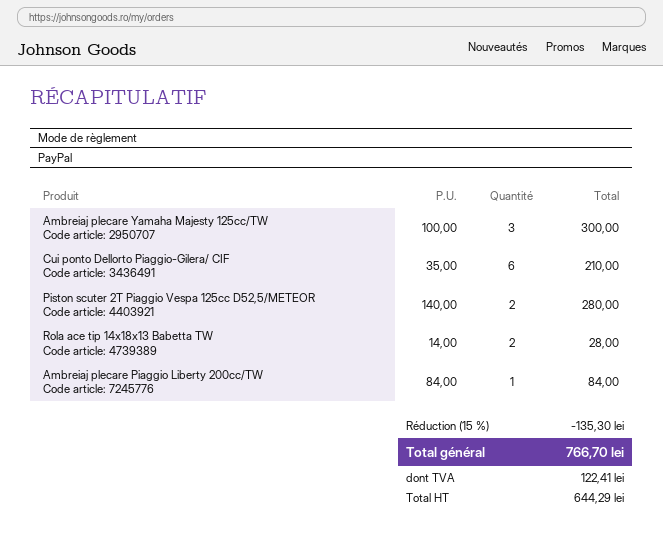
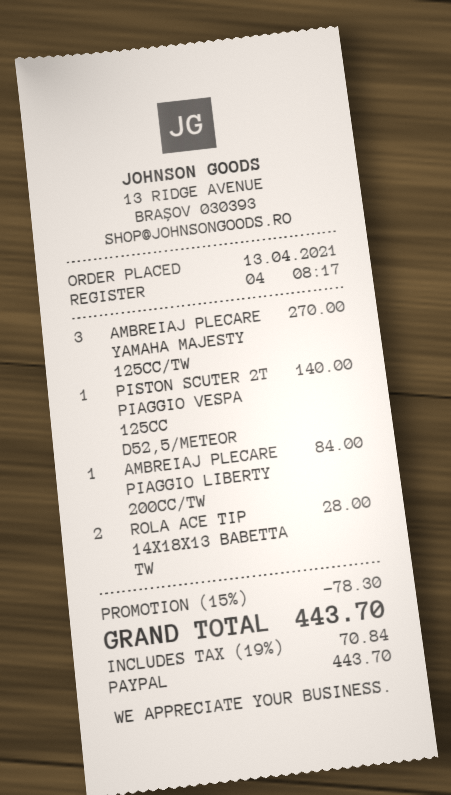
Ambreiaj plecare Yamaha Majesty 125cc/TW: 3 for 300.00 -> 3 for 270.00
Cui ponto Dellorto Piaggio-Gilera/ CIF: 6 for 210.00 -> none
Piston scuter 2T Piaggio Vespa 125cc D52,5/METEOR: 2 for 280.00 -> 1 for 140.00
discount: 15% = 135.30 -> 15% = 78.30
tax: 122.41 -> 70.84
total: 766.70 -> 443.70

